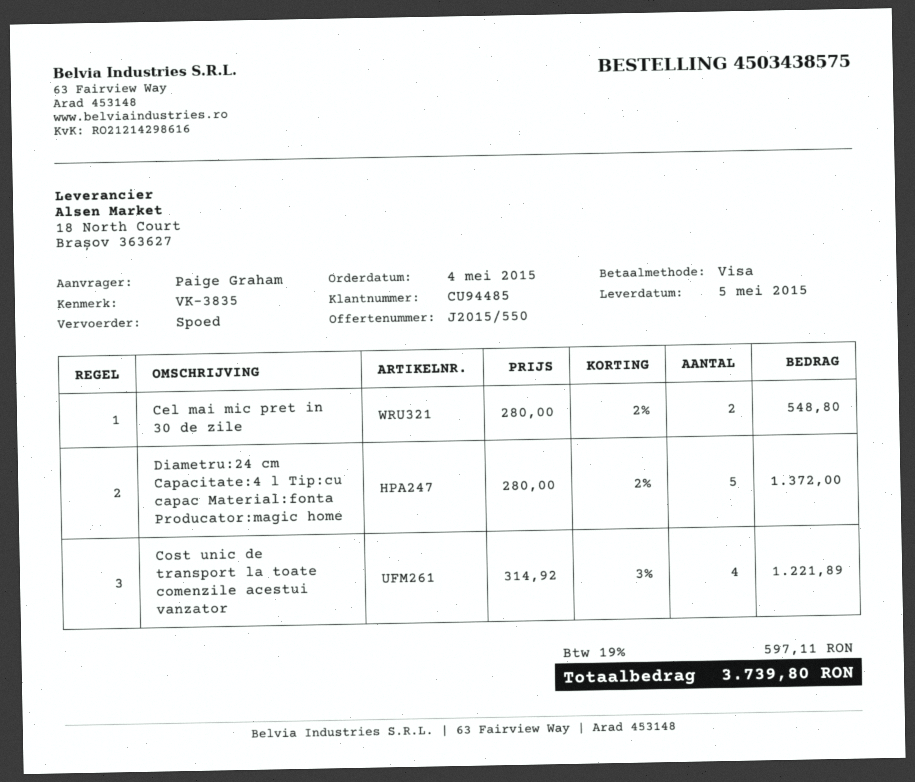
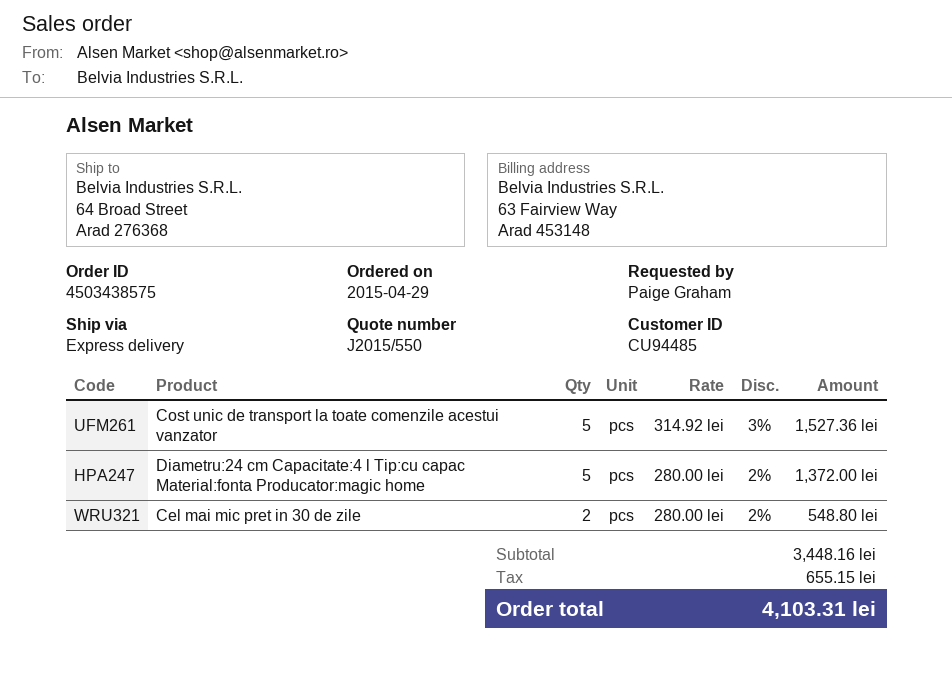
order date: 2015-05-04 -> 2015-04-29
Cost unic de transport la toate comenzile acestui vanzator: 4 x 314.92 - 3% = 1221.89 -> 5 x 314.92 - 3% = 1527.36
tax: 597.11 -> 655.15
total: 3739.80 -> 4103.31

